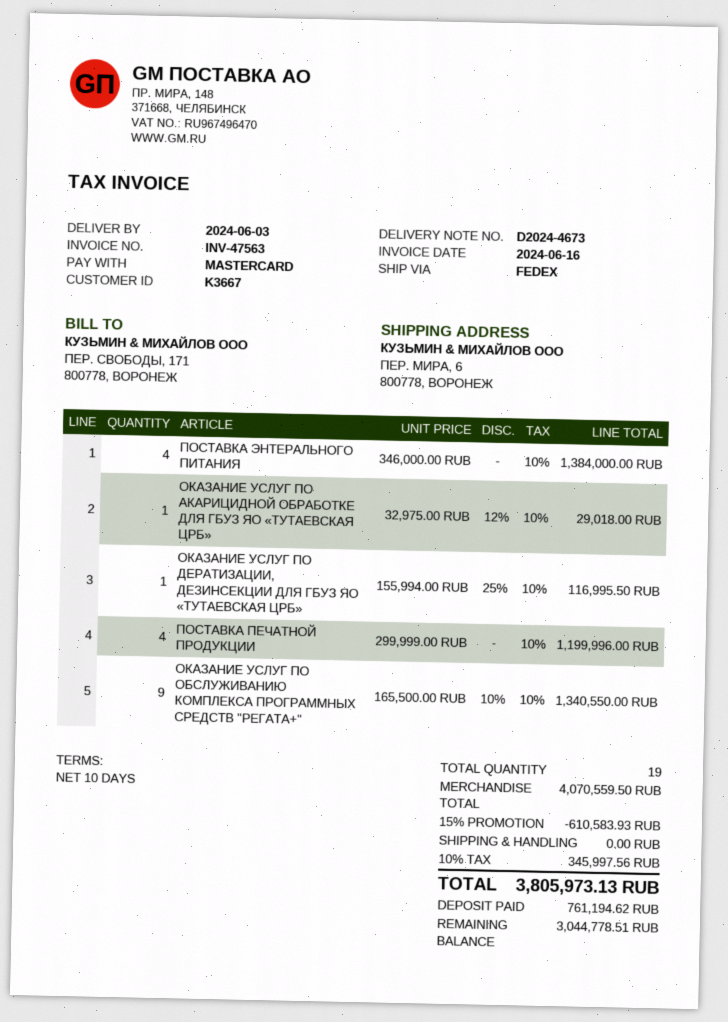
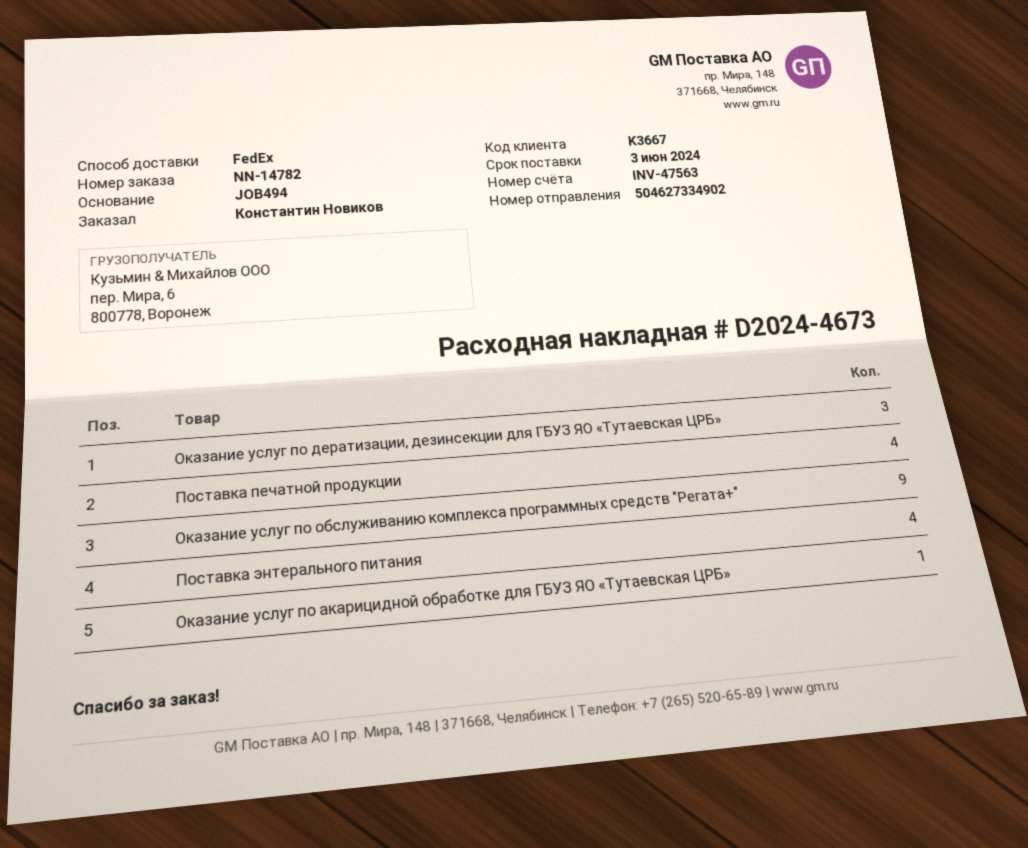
ОКАЗАНИЕ УСЛУГ ПО ДЕРАТИЗАЦИИ, ДЕЗИНСЕКЦИИ ДЛЯ ГБУЗ ЯО «ТУТАЕВСКАЯ ЦРБ»: 1 -> 3

